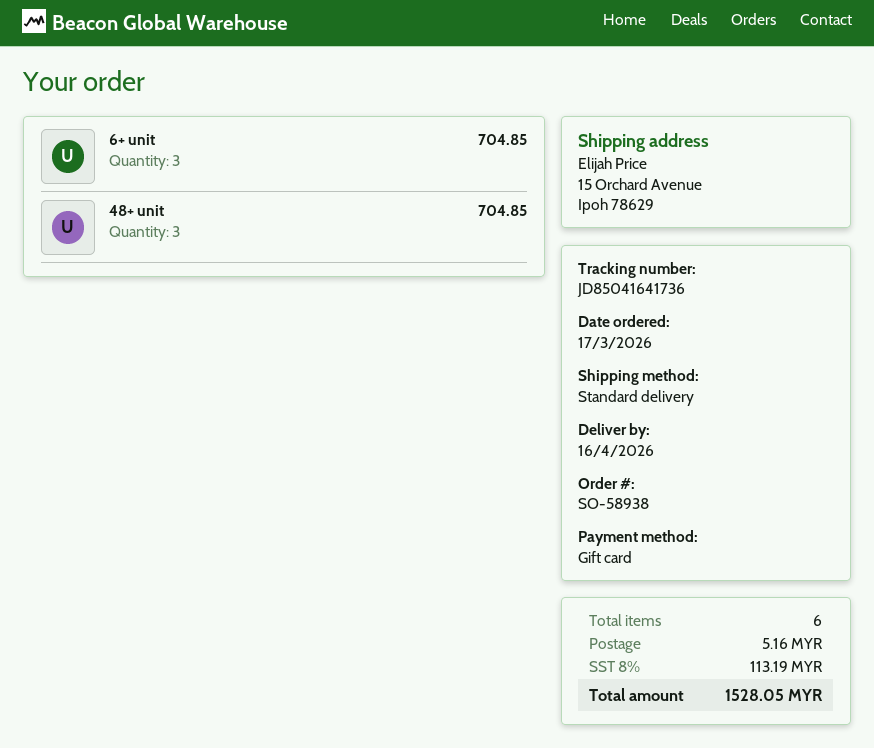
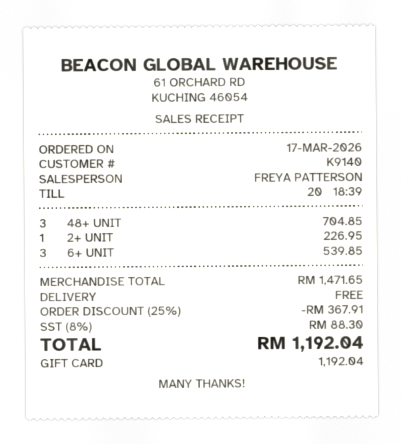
6+ unit: 3 for 704.85 -> 3 for 539.85
2+ UNIT: none -> 1 for 226.95
discount: none -> 25% = 367.91
shipping: 5.16 -> 0.00
tax: 8% = 113.19 -> 8% = 88.30
total: 1528.05 -> 1192.04

